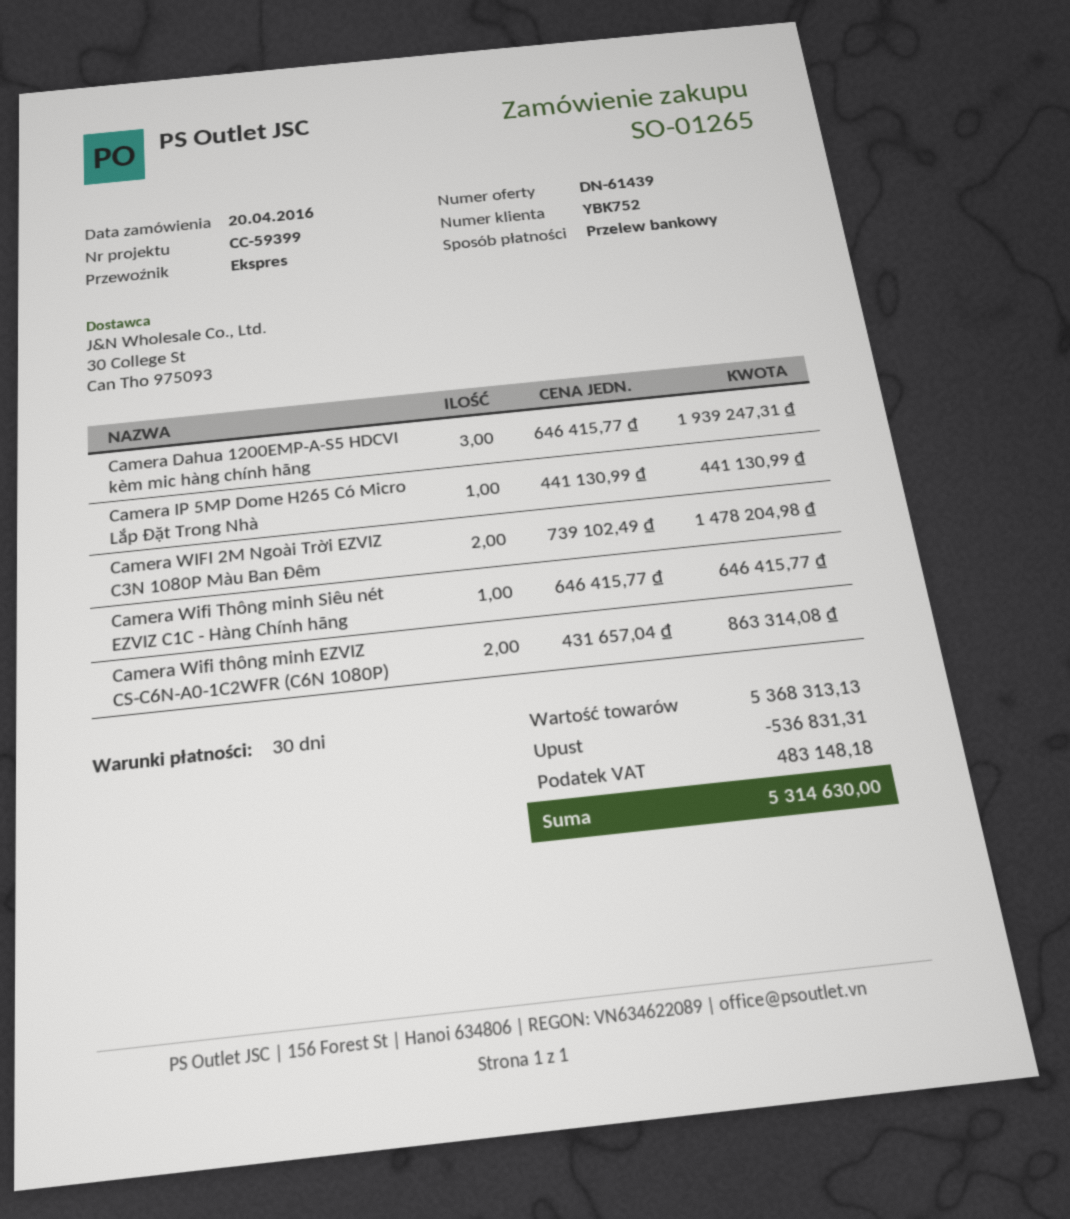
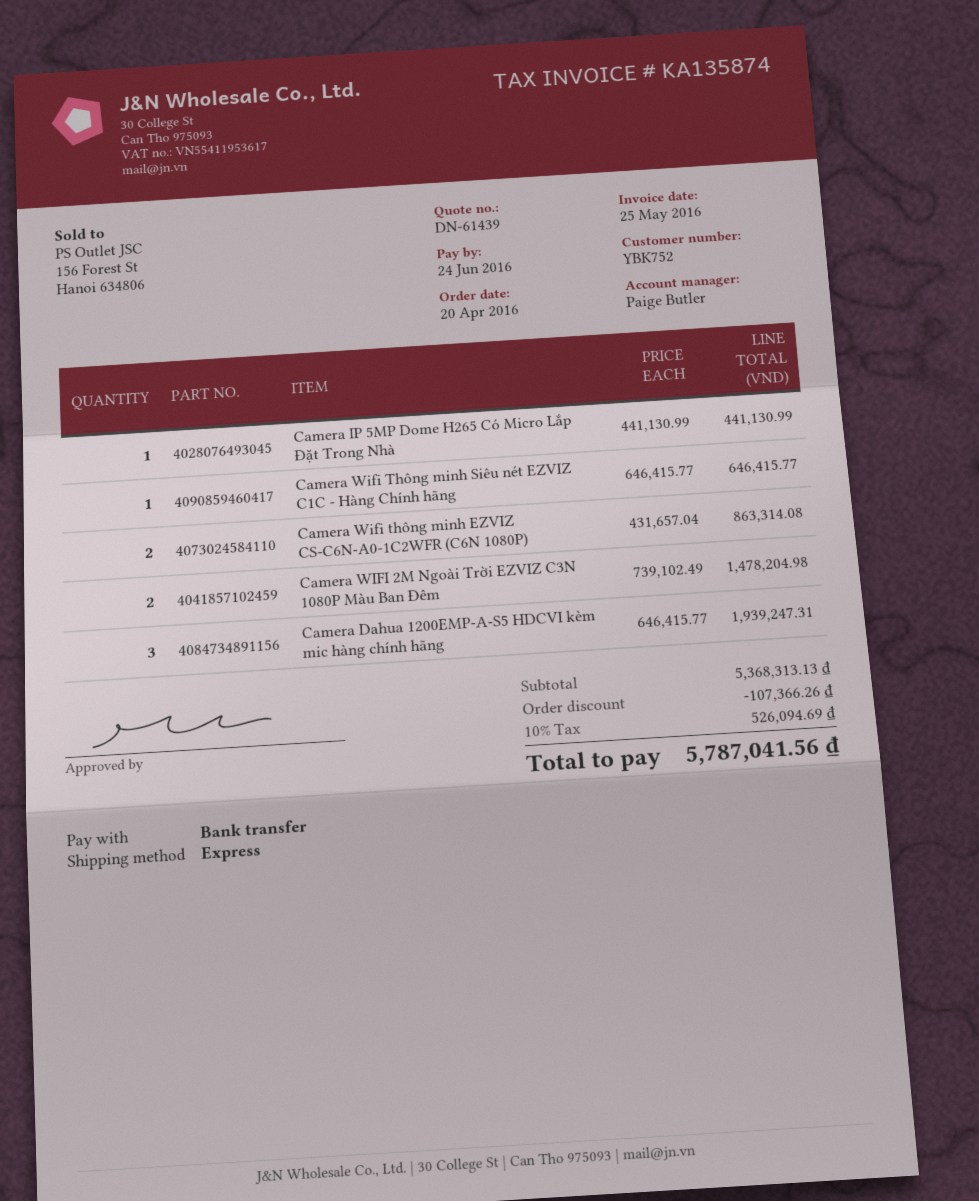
discount: 536831.31 -> 107366.26
tax: 483148.18 -> 526094.69
total: 5314630.00 -> 5787041.56

